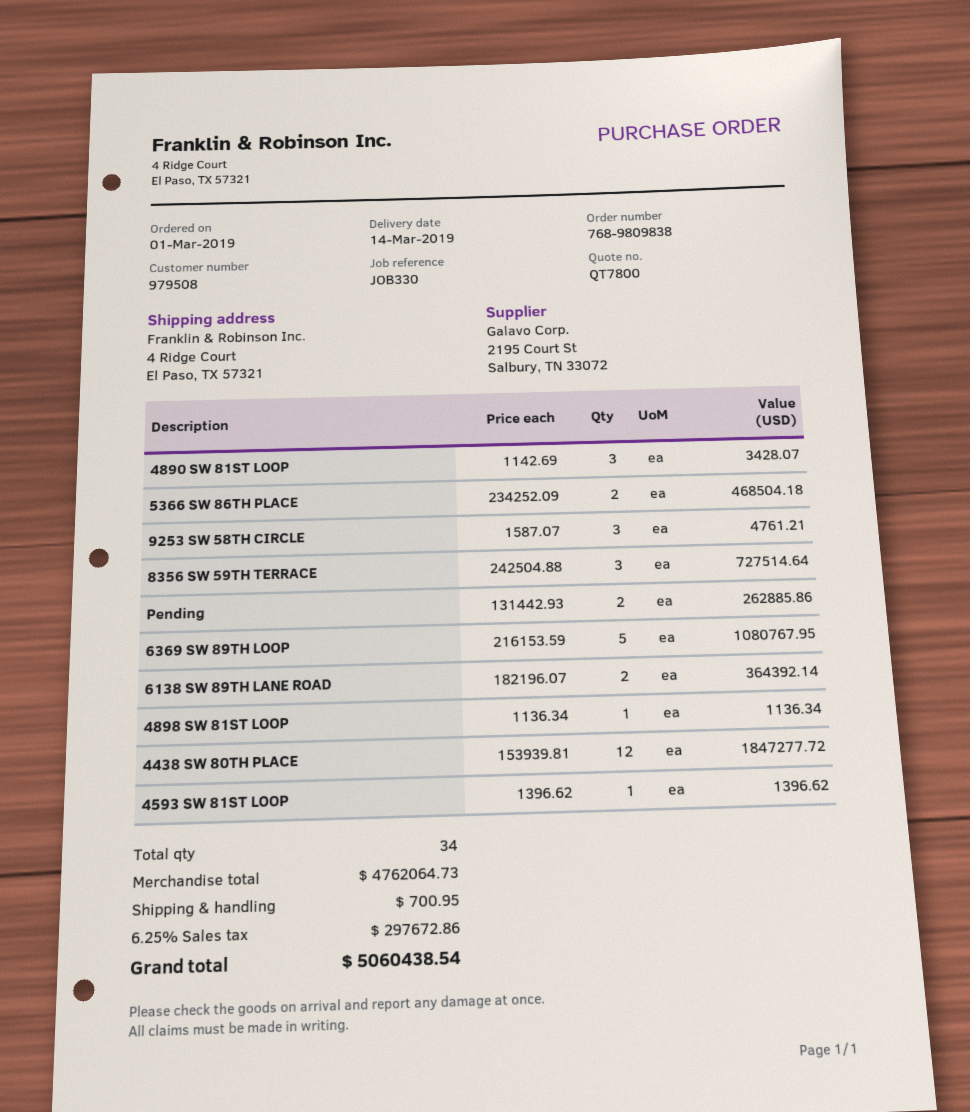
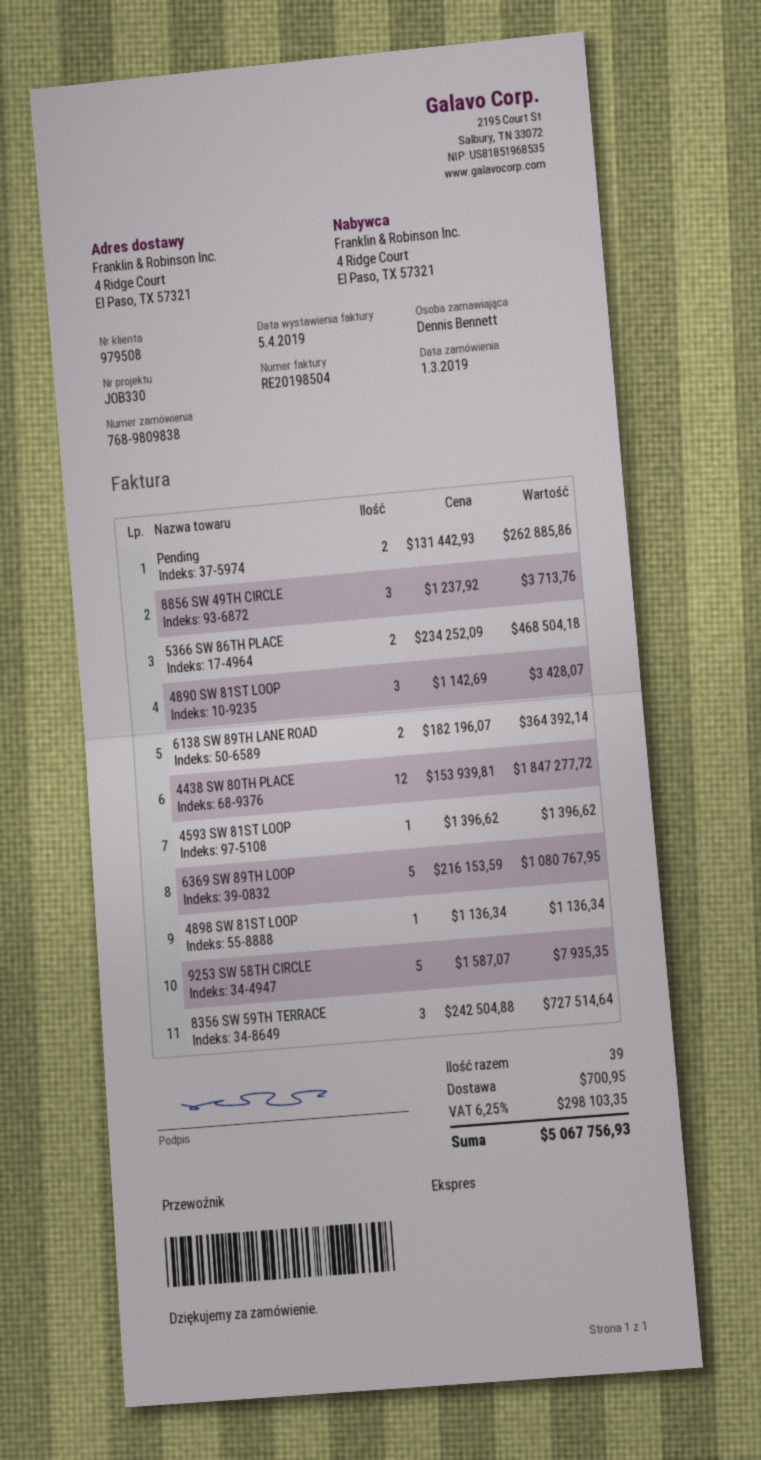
9253 SW 58TH CIRCLE: 3 x 1587.07 = 4761.21 -> 5 x 1587.07 = 7935.35
8856 SW 49TH CIRCLE: none -> 3 x 1237.92 = 3713.76
total quantity: 34 -> 39
tax: 6.25% = 297672.86 -> 6.25% = 298103.35
total: 5060438.54 -> 5067756.93

